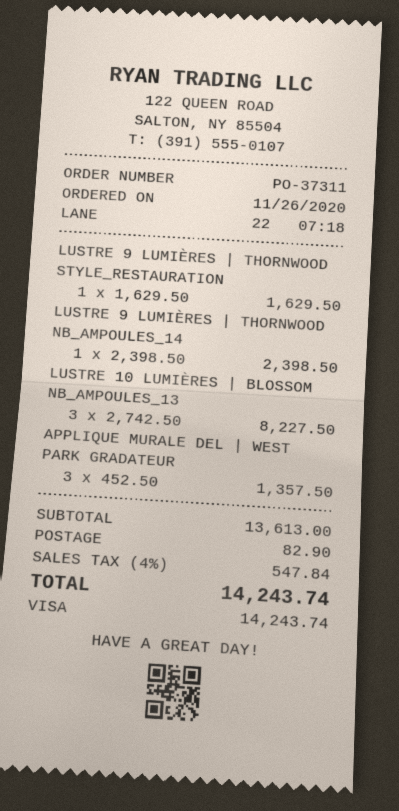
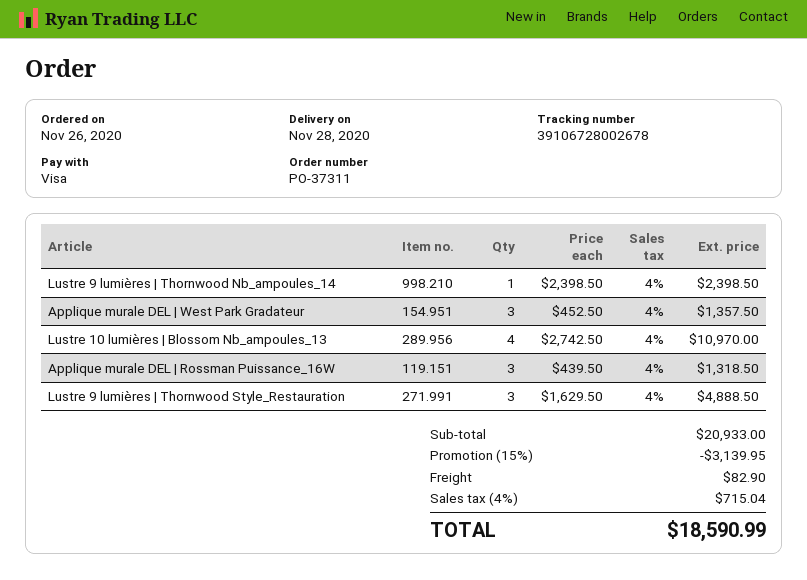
LUSTRE 9 LUMIÈRES | THORNWOOD STYLE_RESTAURATION: 1 x 1629.50 = 1629.50 -> 3 x 1629.50 = 4888.50
LUSTRE 10 LUMIÈRES | BLOSSOM NB_AMPOULES_13: 3 x 2742.50 = 8227.50 -> 4 x 2742.50 = 10970.00
Applique murale DEL | Rossman Puissance_16W: none -> 3 x 439.50 = 1318.50
subtotal: 13613.00 -> 20933.00
discount: none -> 15% = 3139.95
tax: 4% = 547.84 -> 4% = 715.04
total: 14243.74 -> 18590.99

